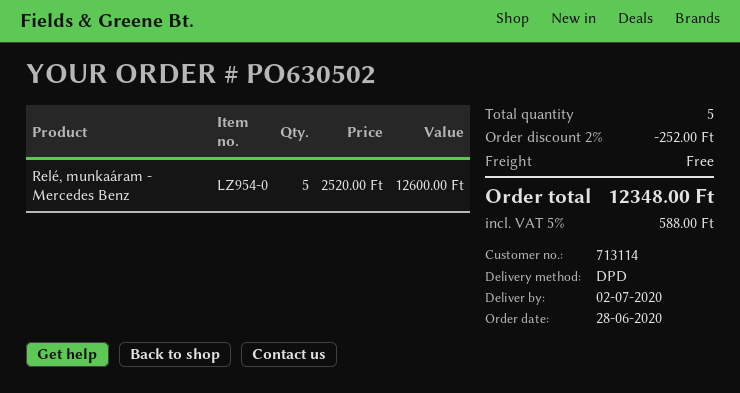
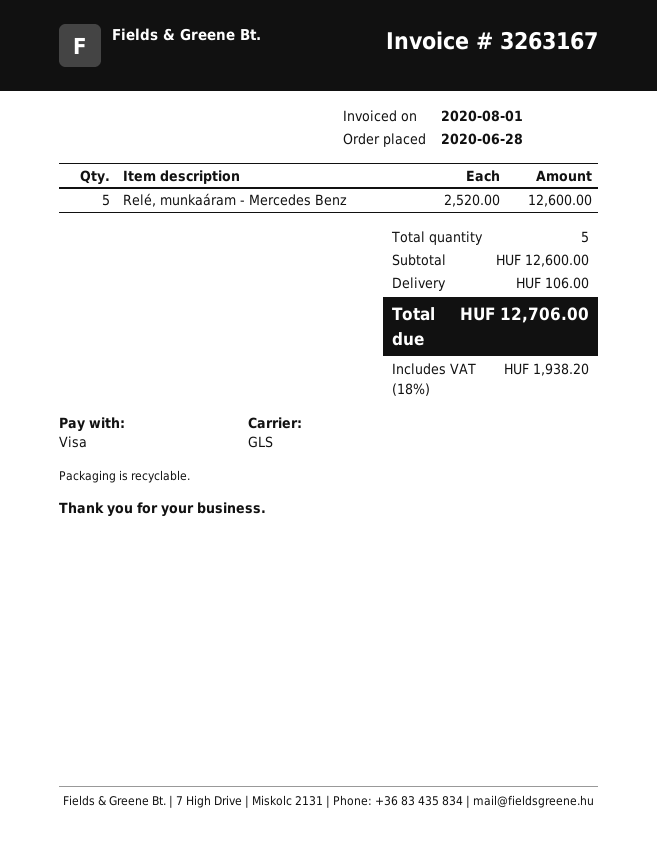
shipping method: DPD -> GLS
discount: 2% = 252.00 -> none
shipping: 0.00 -> 106.00
tax: 5% = 588.00 -> 18% = 1938.20
total: 12348.00 -> 12706.00

